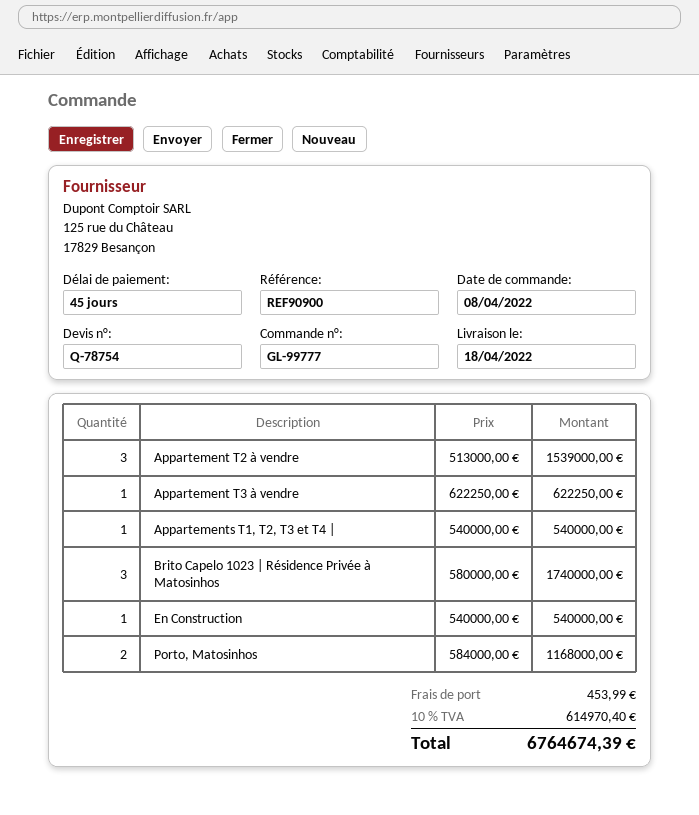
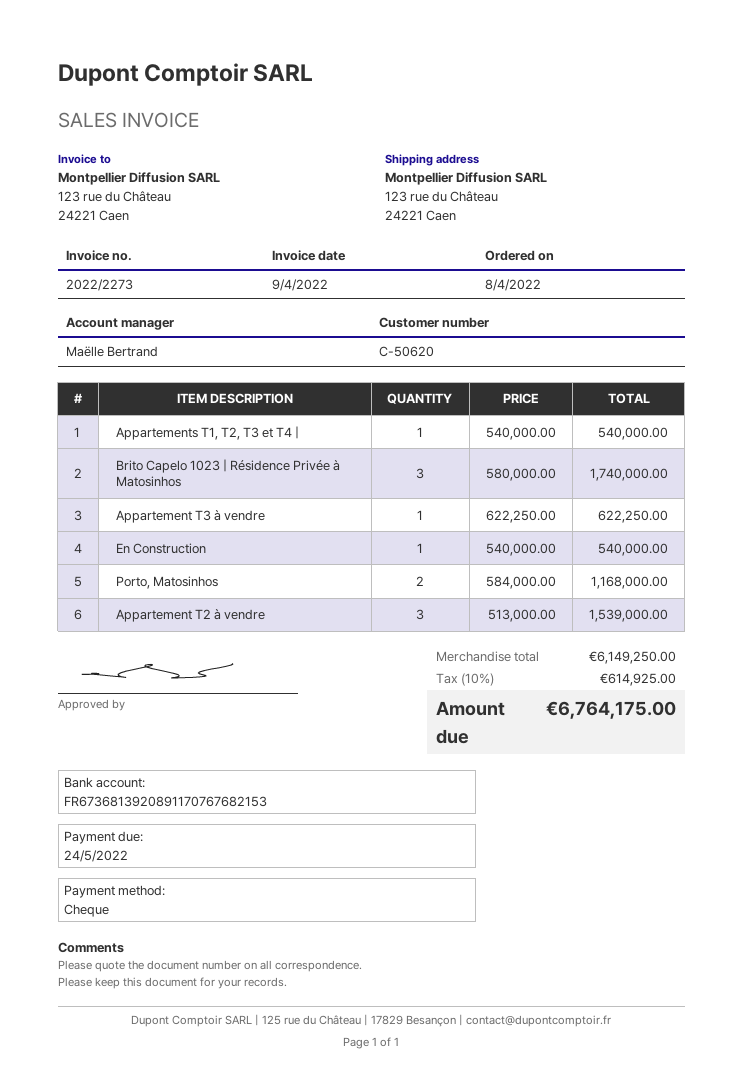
shipping: 453.99 -> none
tax: 10% = 614970.40 -> 10% = 614925.00
total: 6764674.39 -> 6764175.00

